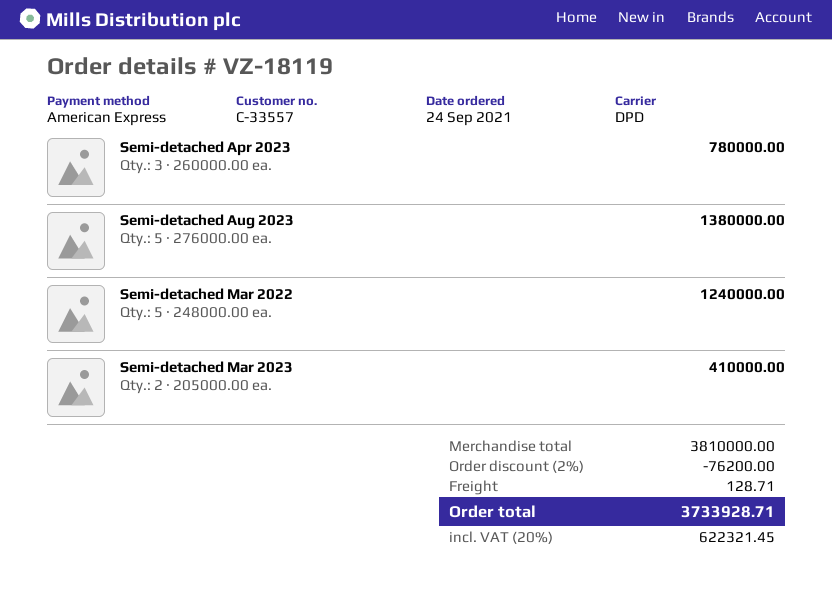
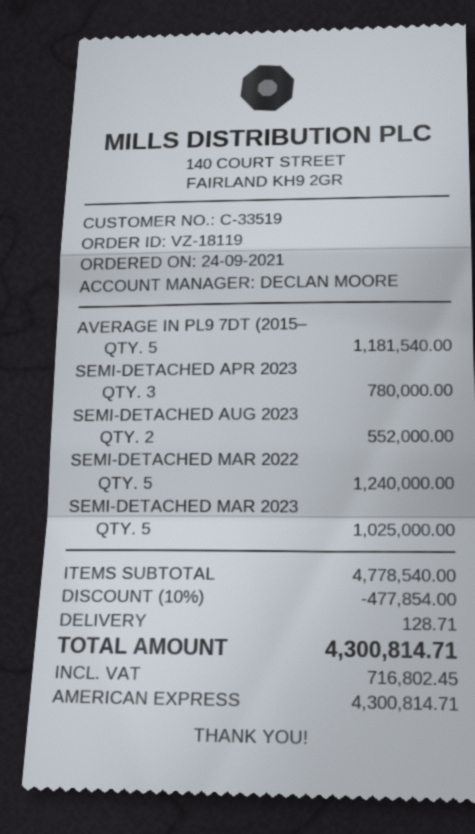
customer number: C-33557 -> C-33519
Semi-detached Aug 2023: 5 for 1380000.00 -> 2 for 552000.00
Semi-detached Mar 2023: 2 for 410000.00 -> 5 for 1025000.00
AVERAGE IN PL9 7DT (2015–: none -> 5 for 1181540.00
subtotal: 3810000.00 -> 4778540.00
discount: 2% = 76200.00 -> 10% = 477854.00
tax: 622321.45 -> 716802.45
total: 3733928.71 -> 4300814.71

